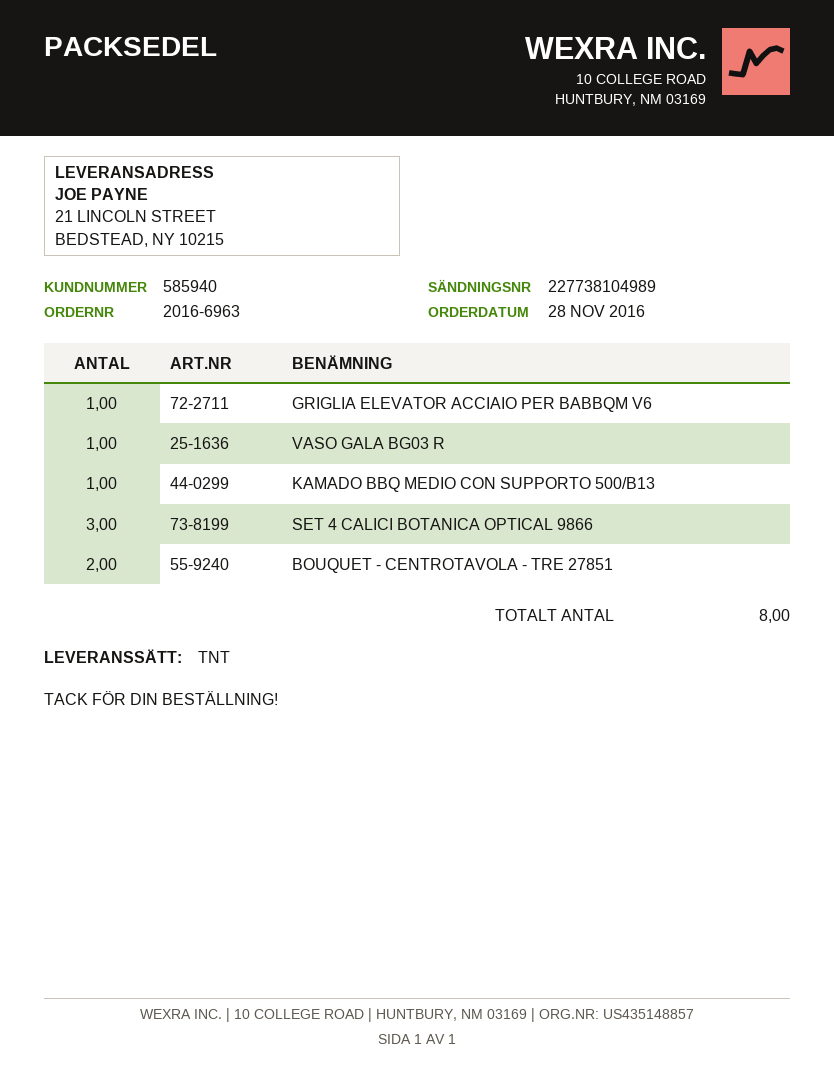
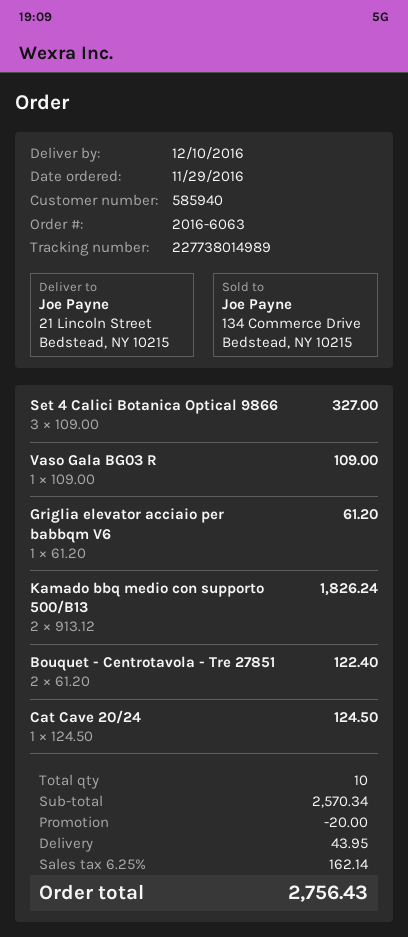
order number: 2016-6963 -> 2016-6063
order date: 2016-11-28 -> 2016-11-29
tracking number: 227738104989 -> 227738014989
KAMADO BBQ MEDIO CON SUPPORTO 500/B13: 1 -> 2
Cat Cave 20/24: none -> 1
total quantity: 8 -> 10

